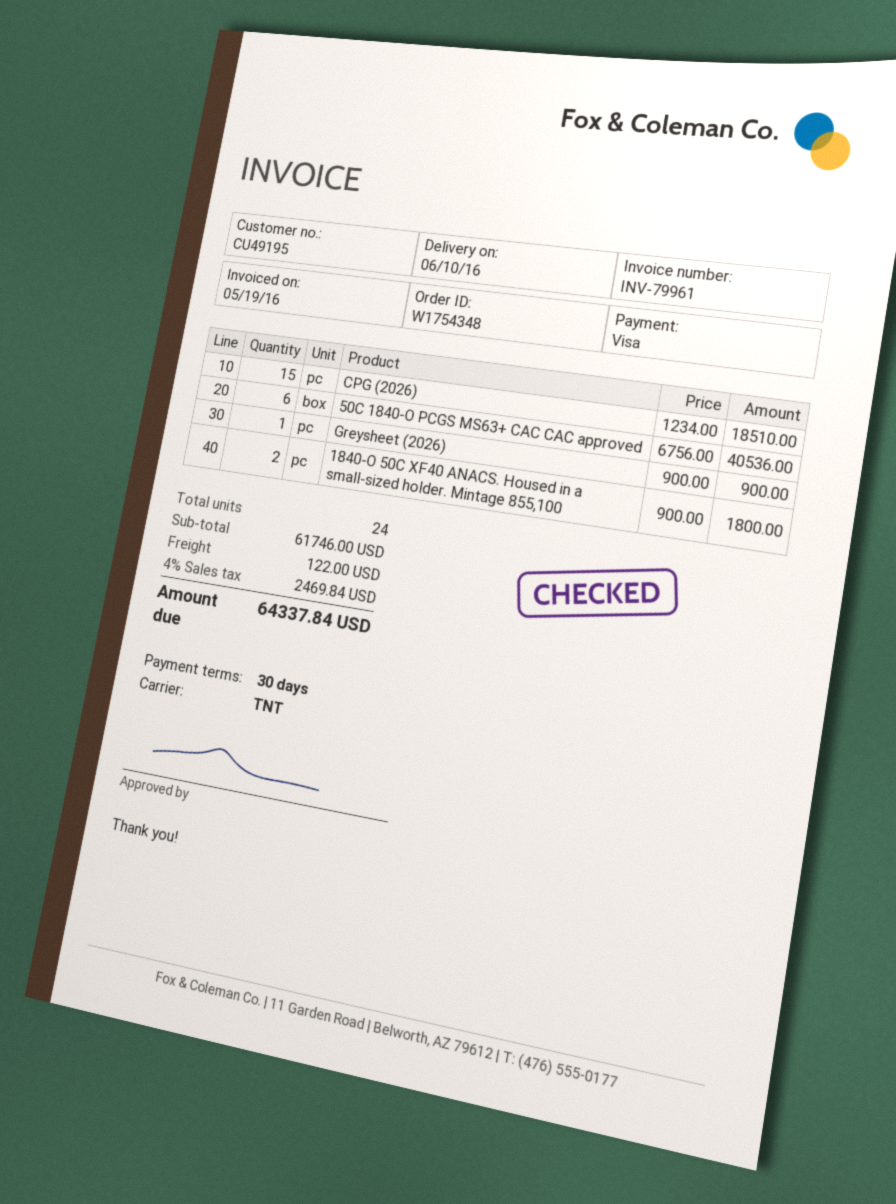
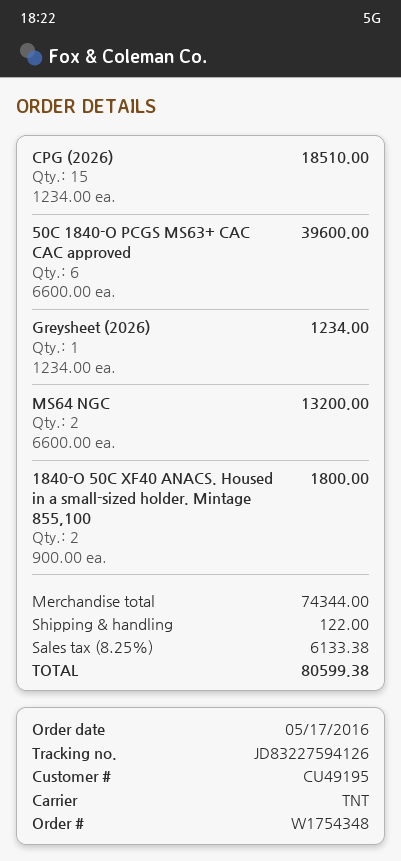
50C 1840-O PCGS MS63+ CAC CAC approved: 6 x 6756.00 = 40536.00 -> 6 x 6600.00 = 39600.00
Greysheet (2026): 1 x 900.00 = 900.00 -> 1 x 1234.00 = 1234.00
MS64 NGC: none -> 2 x 6600.00 = 13200.00
subtotal: 61746.00 -> 74344.00
tax: 4% = 2469.84 -> 8.25% = 6133.38
total: 64337.84 -> 80599.38

